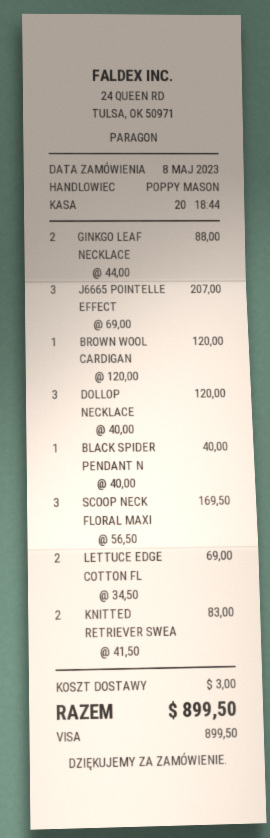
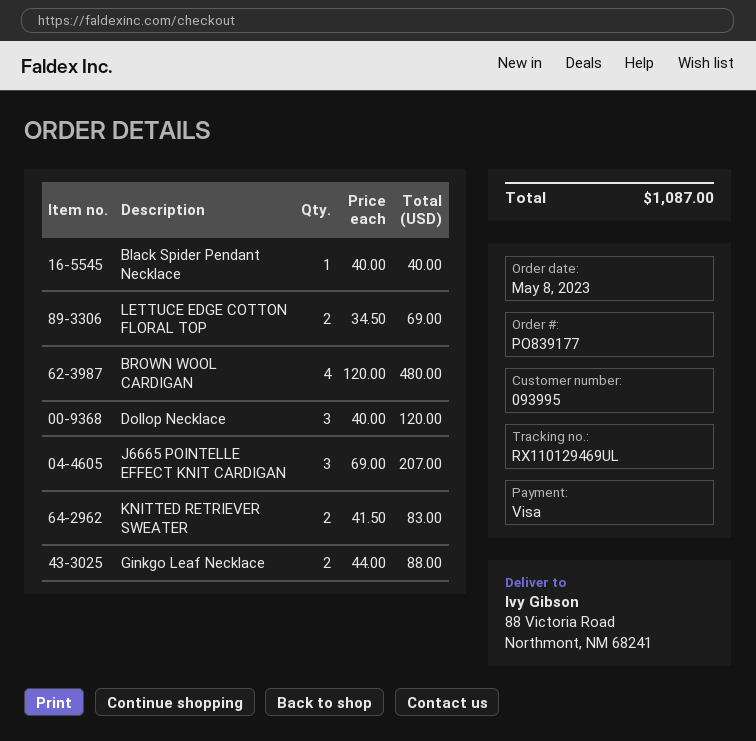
BROWN WOOL CARDIGAN: 1 x 120.00 = 120.00 -> 4 x 120.00 = 480.00
SCOOP NECK FLORAL MAXI: 3 x 56.50 = 169.50 -> none
shipping: 3.00 -> none
total: 899.50 -> 1087.00

